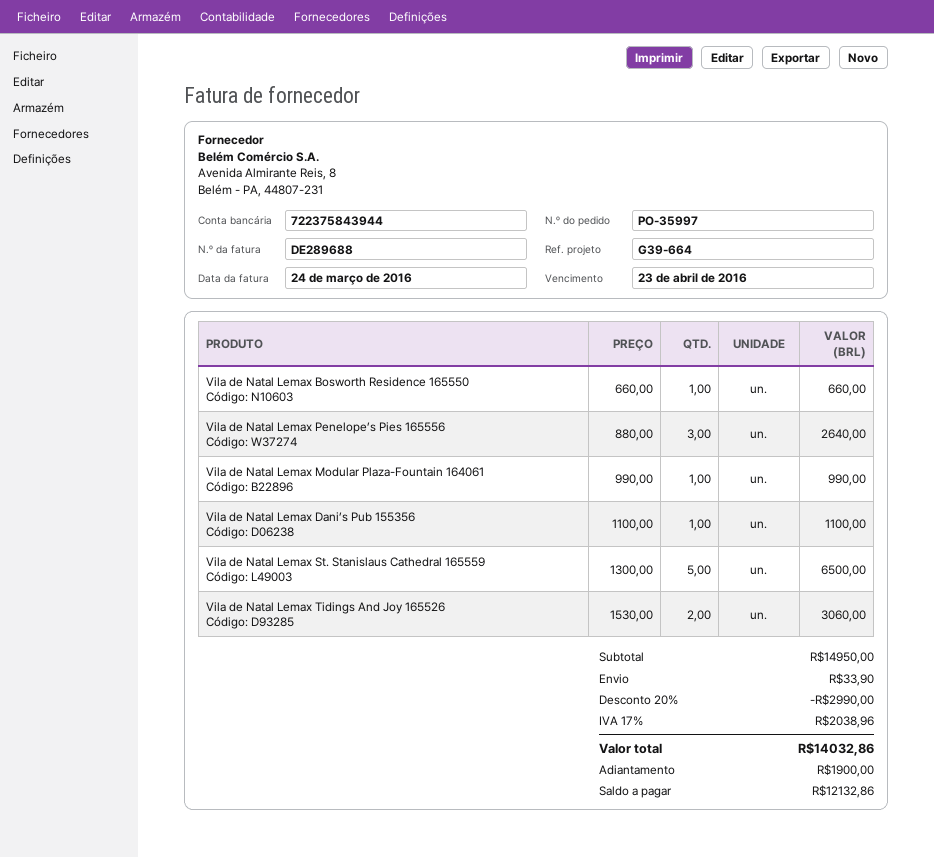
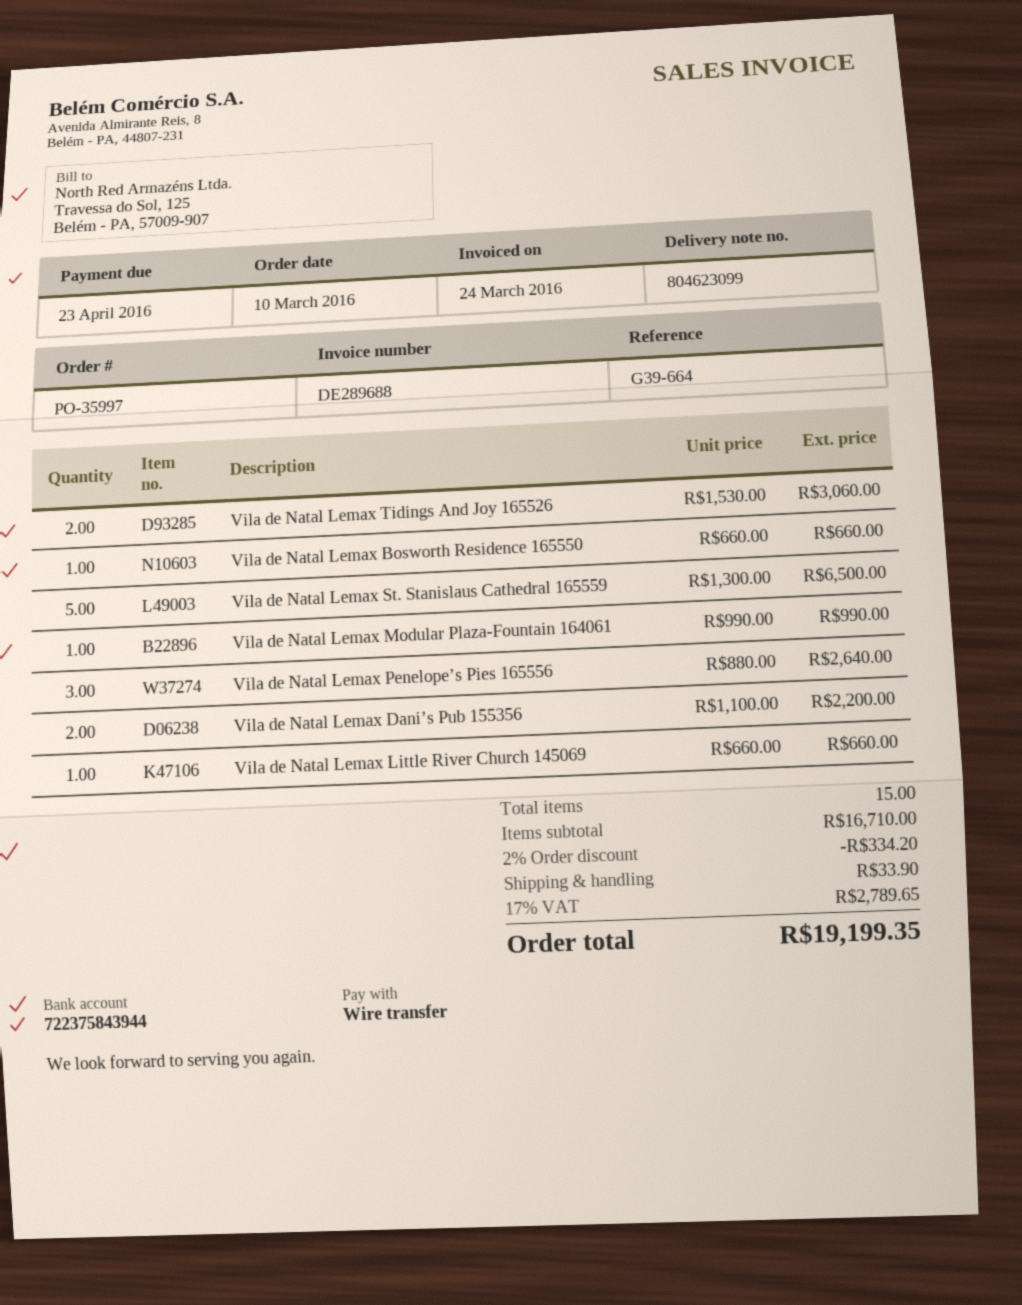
Vila de Natal Lemax Dani’s Pub 155356: 1 x 1100.00 = 1100.00 -> 2 x 1100.00 = 2200.00
Vila de Natal Lemax Little River Church 145069: none -> 1 x 660.00 = 660.00
subtotal: 14950.00 -> 16710.00
discount: 20% = 2990.00 -> 2% = 334.20
tax: 17% = 2038.96 -> 17% = 2789.65
total: 14032.86 -> 19199.35

